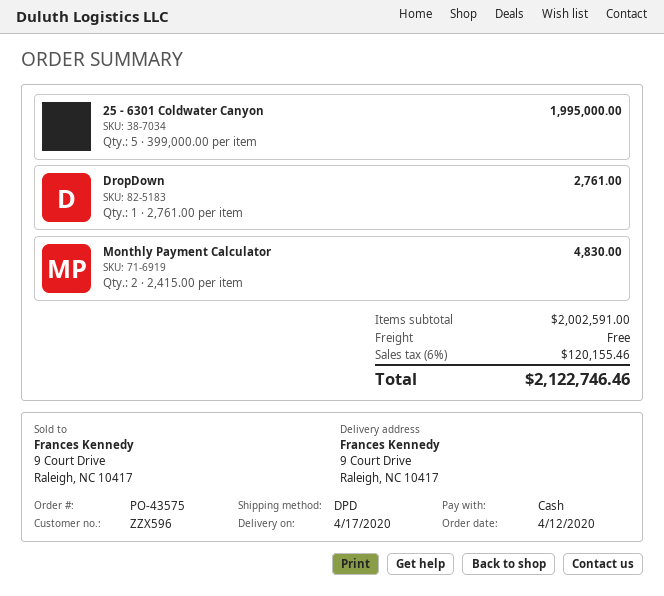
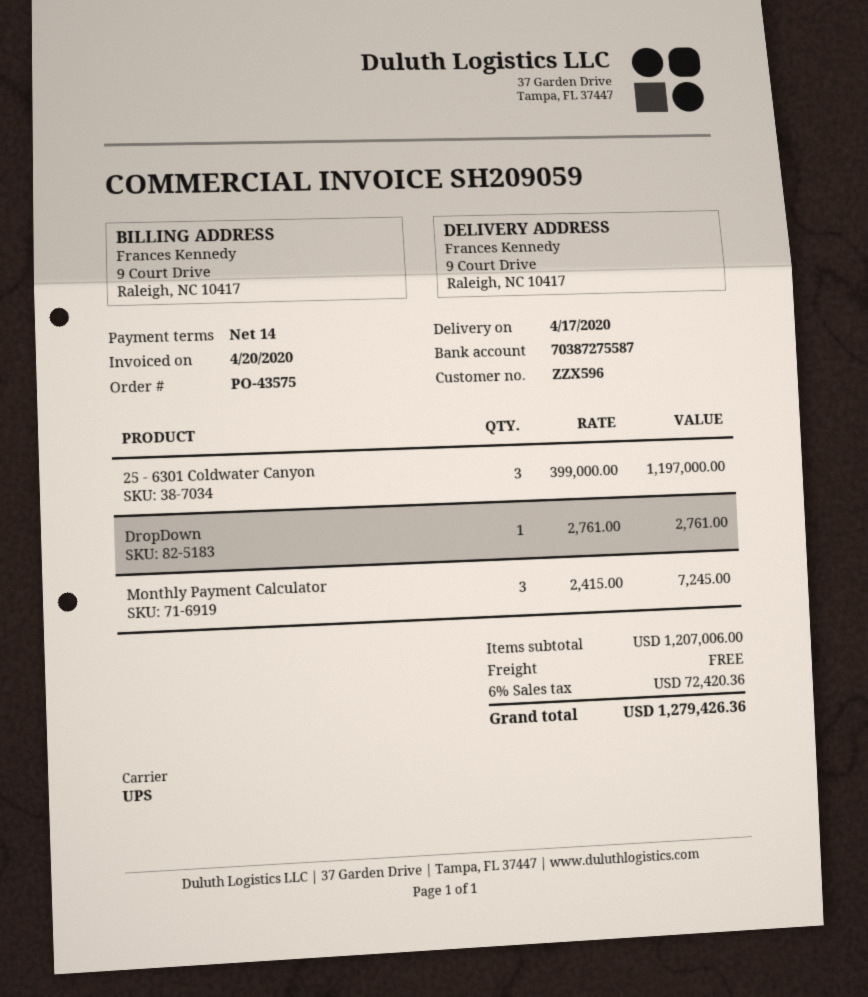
shipping method: DPD -> UPS
25 - 6301 Coldwater Canyon: 5 x 399000.00 = 1995000.00 -> 3 x 399000.00 = 1197000.00
Monthly Payment Calculator: 2 x 2415.00 = 4830.00 -> 3 x 2415.00 = 7245.00
subtotal: 2002591.00 -> 1207006.00
tax: 6% = 120155.46 -> 6% = 72420.36
total: 2122746.46 -> 1279426.36

